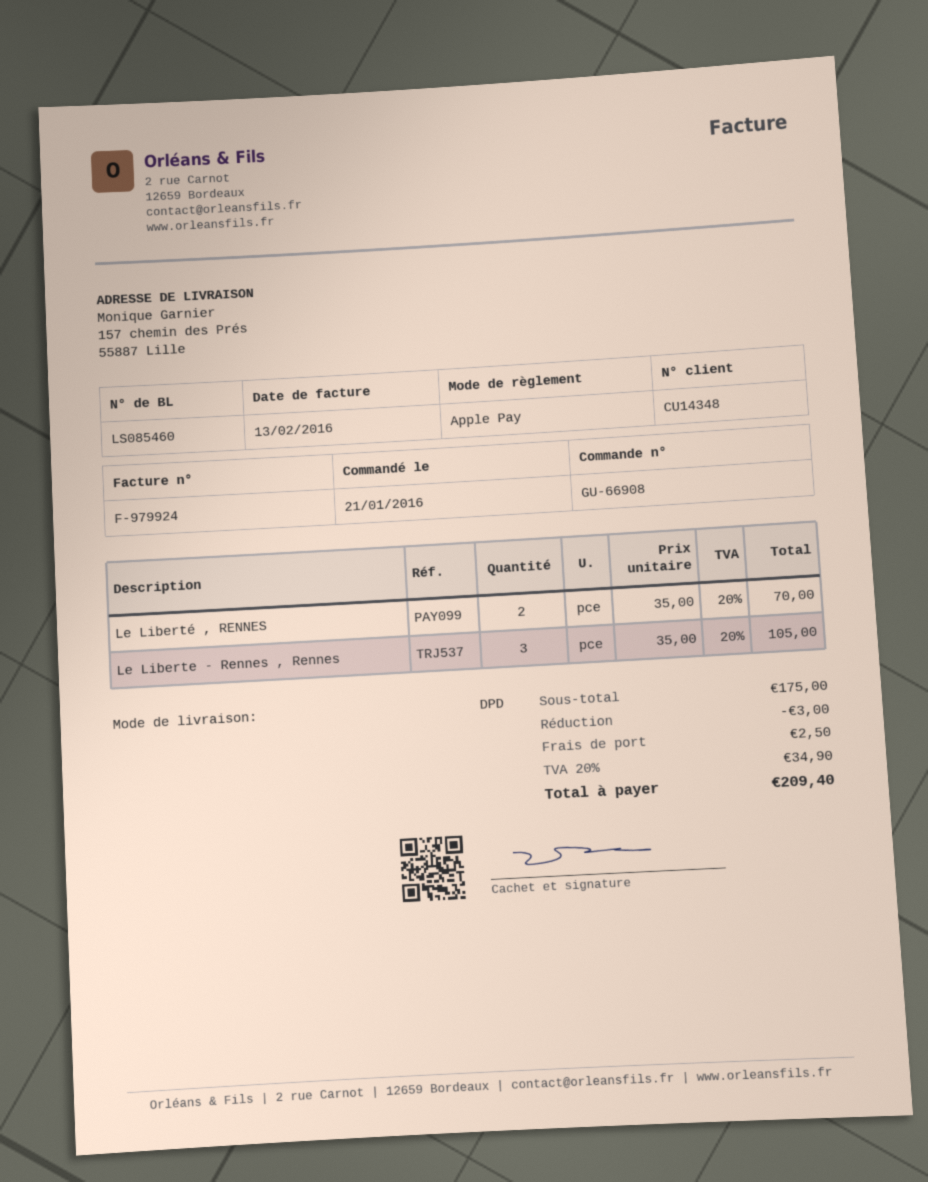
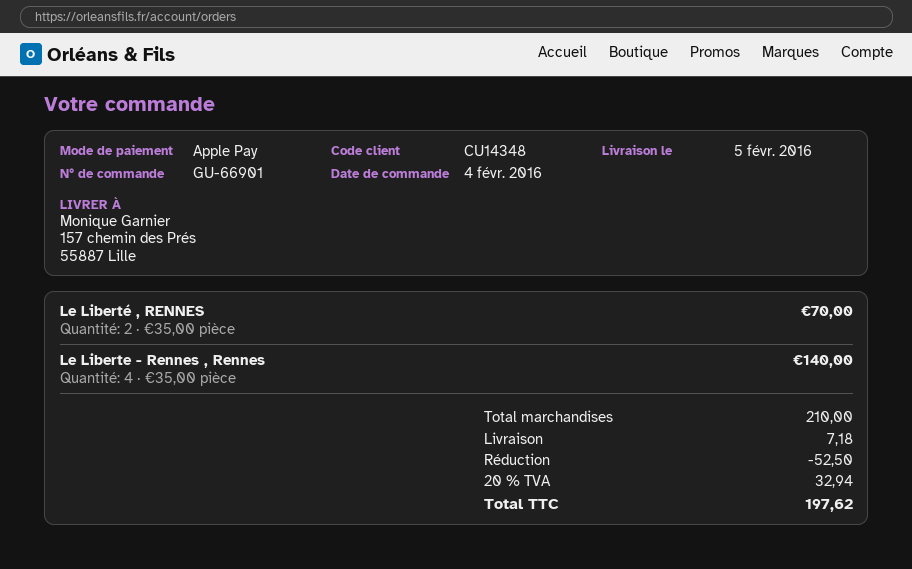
order number: GU-66908 -> GU-66901
order date: 2016-01-21 -> 2016-02-04
Le Liberte - Rennes , Rennes: 3 x 35.00 = 105.00 -> 4 x 35.00 = 140.00
subtotal: 175.00 -> 210.00
discount: 3.00 -> 52.50
shipping: 2.50 -> 7.18
tax: 20% = 34.90 -> 20% = 32.94
total: 209.40 -> 197.62

